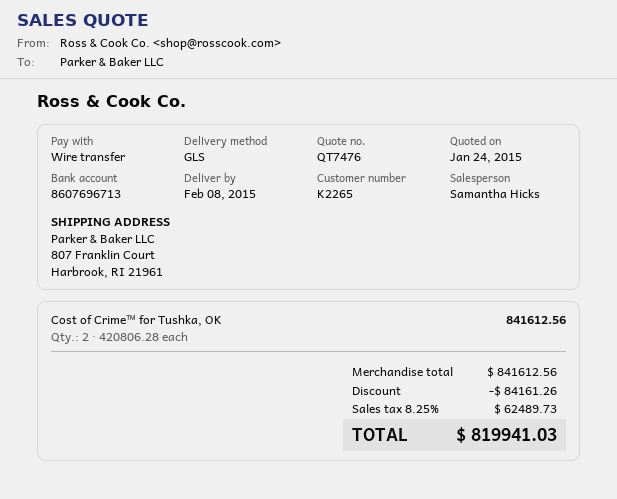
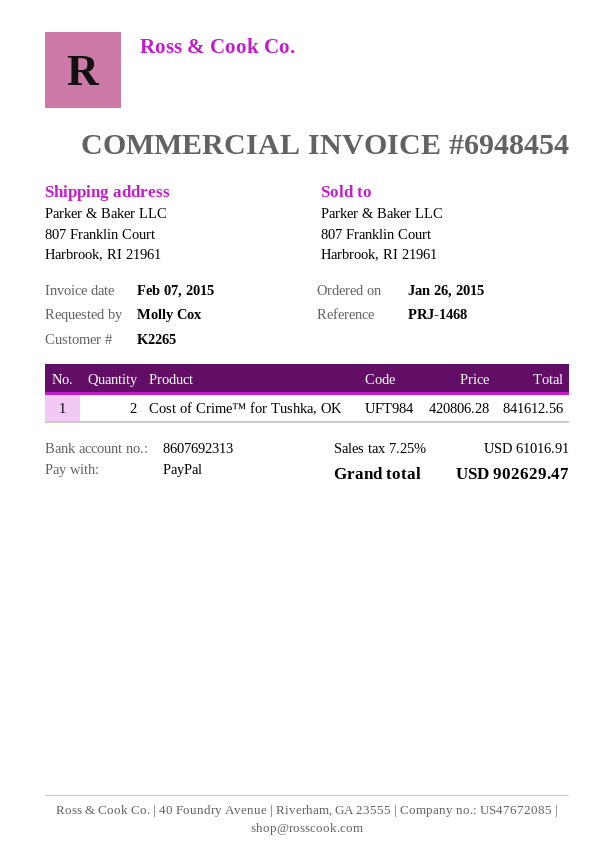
payment method: bank transfer -> PayPal
bank account: 8607696713 -> 8607692313
discount: 84161.26 -> none
tax: 8.25% = 62489.73 -> 7.25% = 61016.91
total: 819941.03 -> 902629.47

